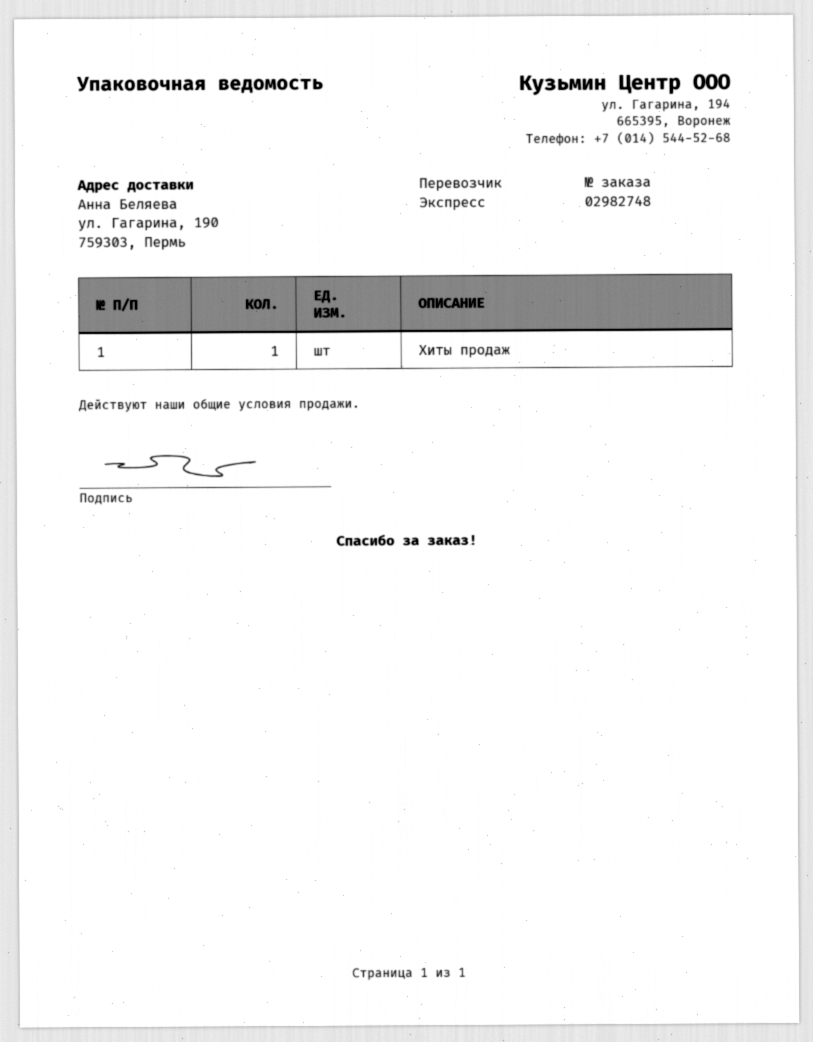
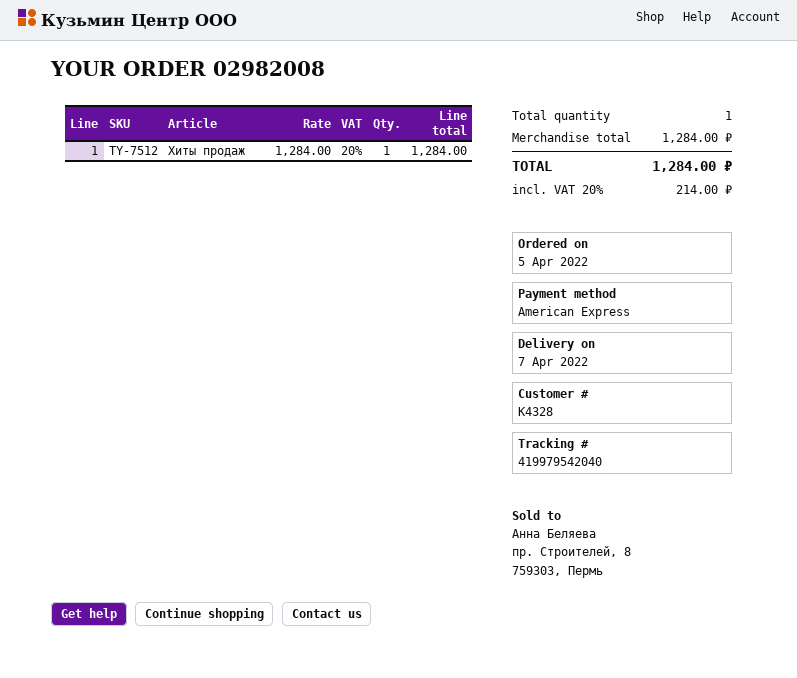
order number: 02982748 -> 02982008

